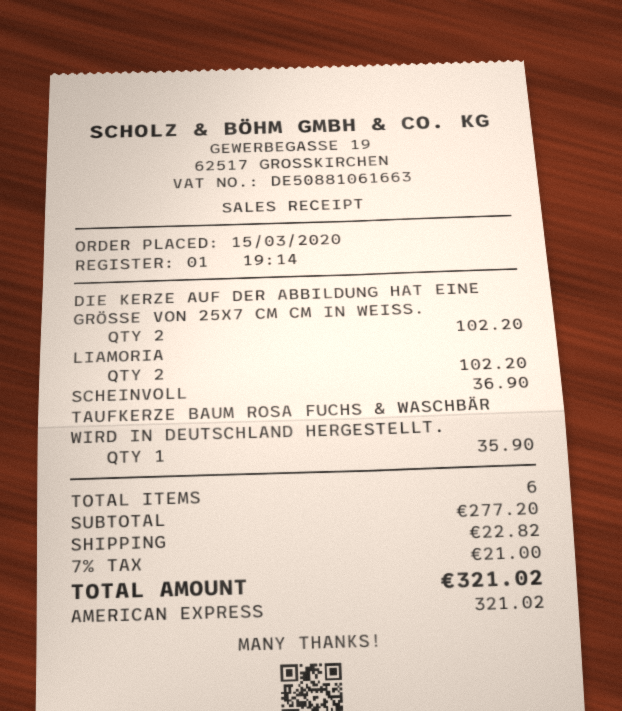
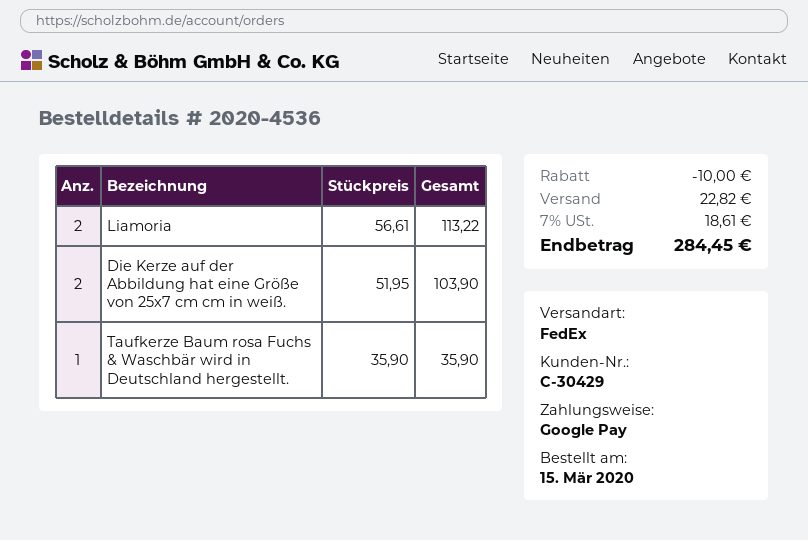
payment method: American Express -> Google Pay
DIE KERZE AUF DER ABBILDUNG HAT EINE GRÖSSE VON 25X7 CM CM IN WEISS.: 2 for 102.20 -> 2 for 103.90
LIAMORIA: 2 for 102.20 -> 2 for 113.22
SCHEINVOLL: 1 for 36.90 -> none
discount: none -> 10.00
tax: 7% = 21.00 -> 7% = 18.61
total: 321.02 -> 284.45

